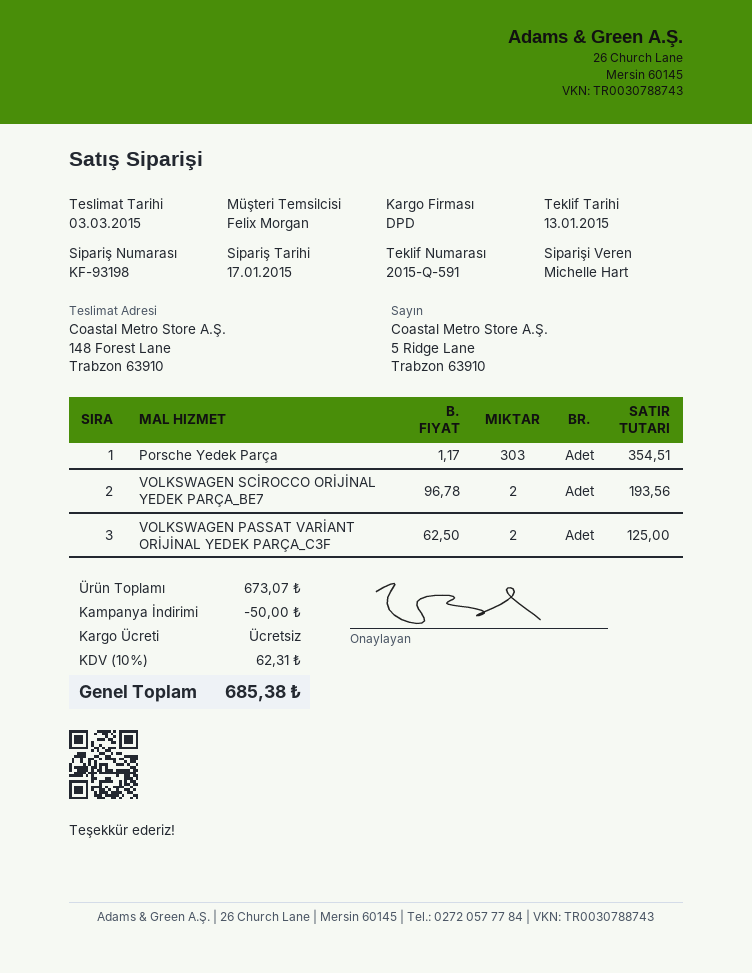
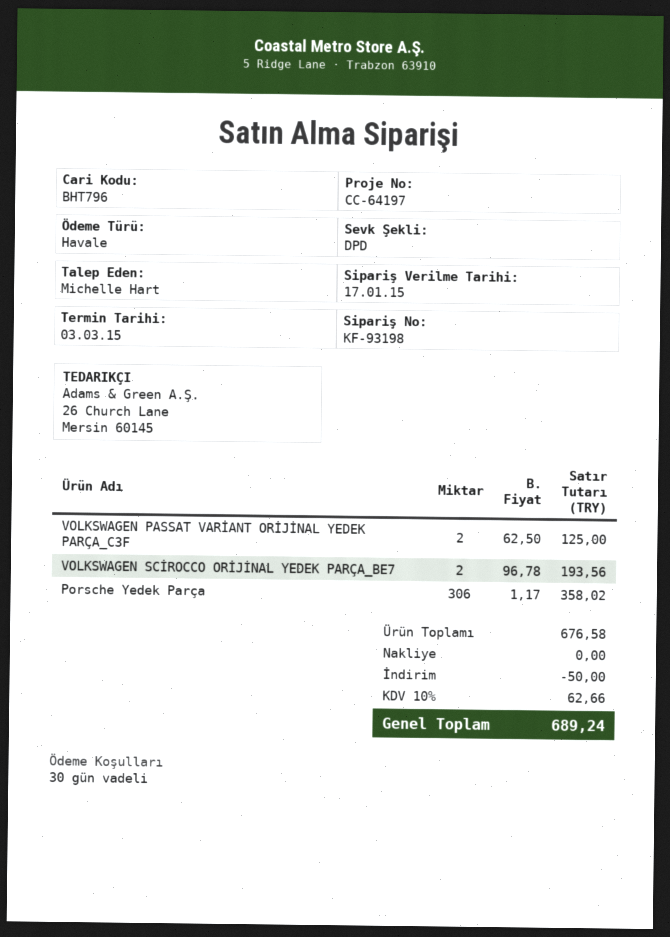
Porsche Yedek Parça: 303 x 1.17 = 354.51 -> 306 x 1.17 = 358.02
subtotal: 673.07 -> 676.58
tax: 10% = 62.31 -> 10% = 62.66
total: 685.38 -> 689.24

